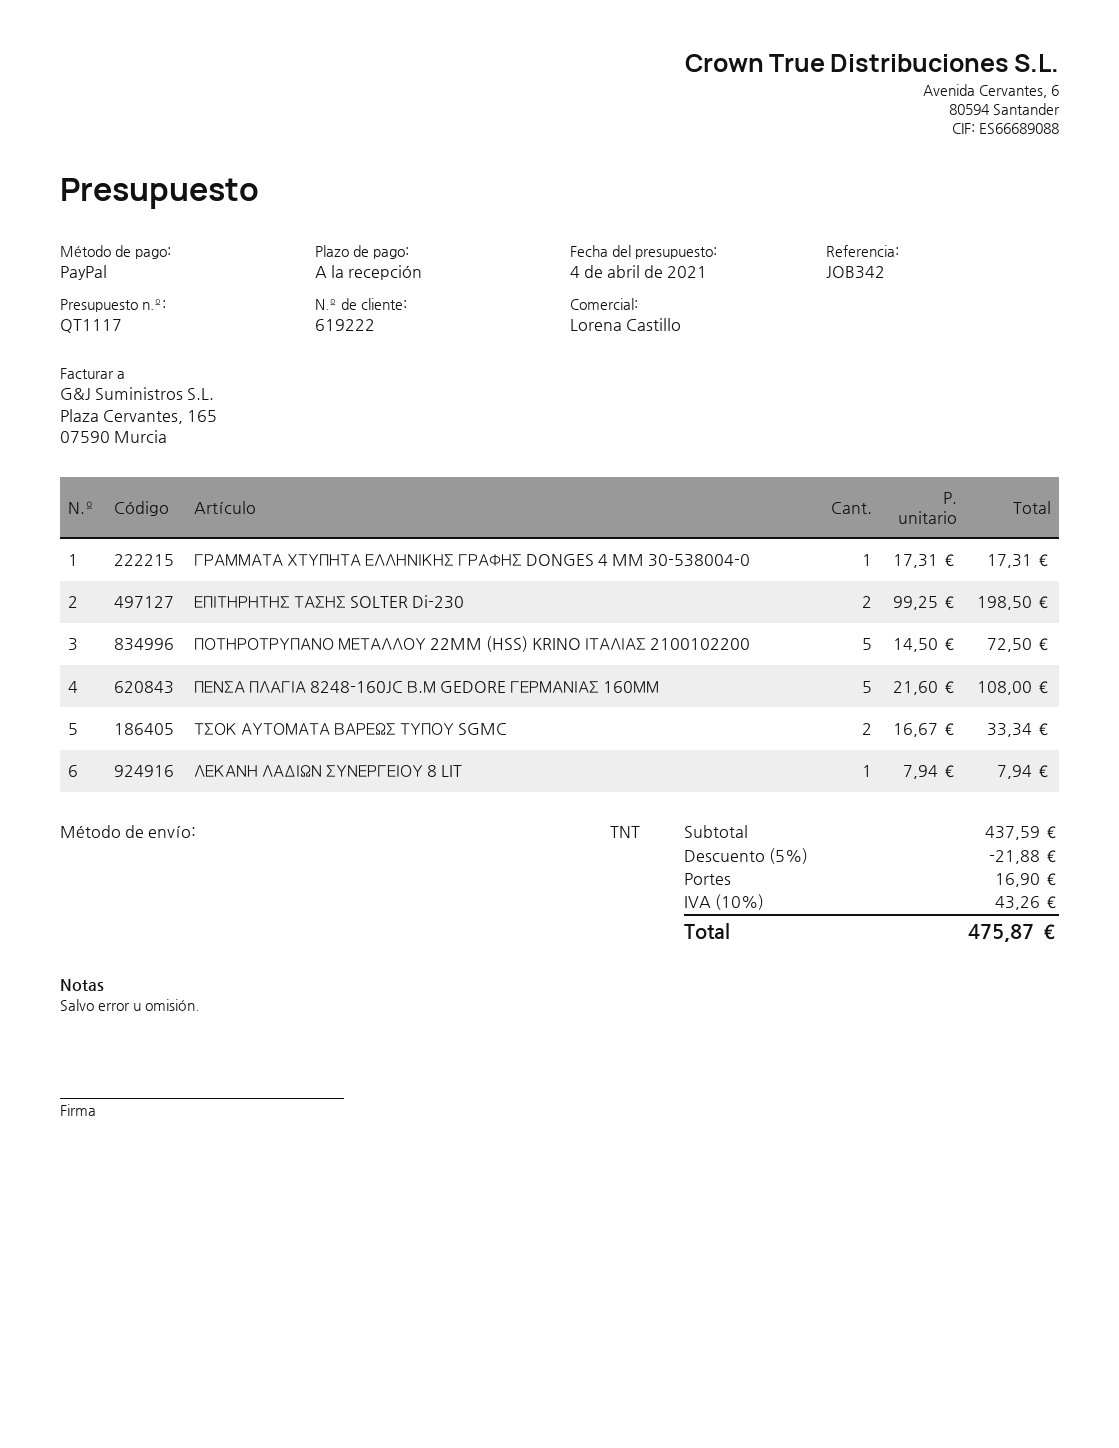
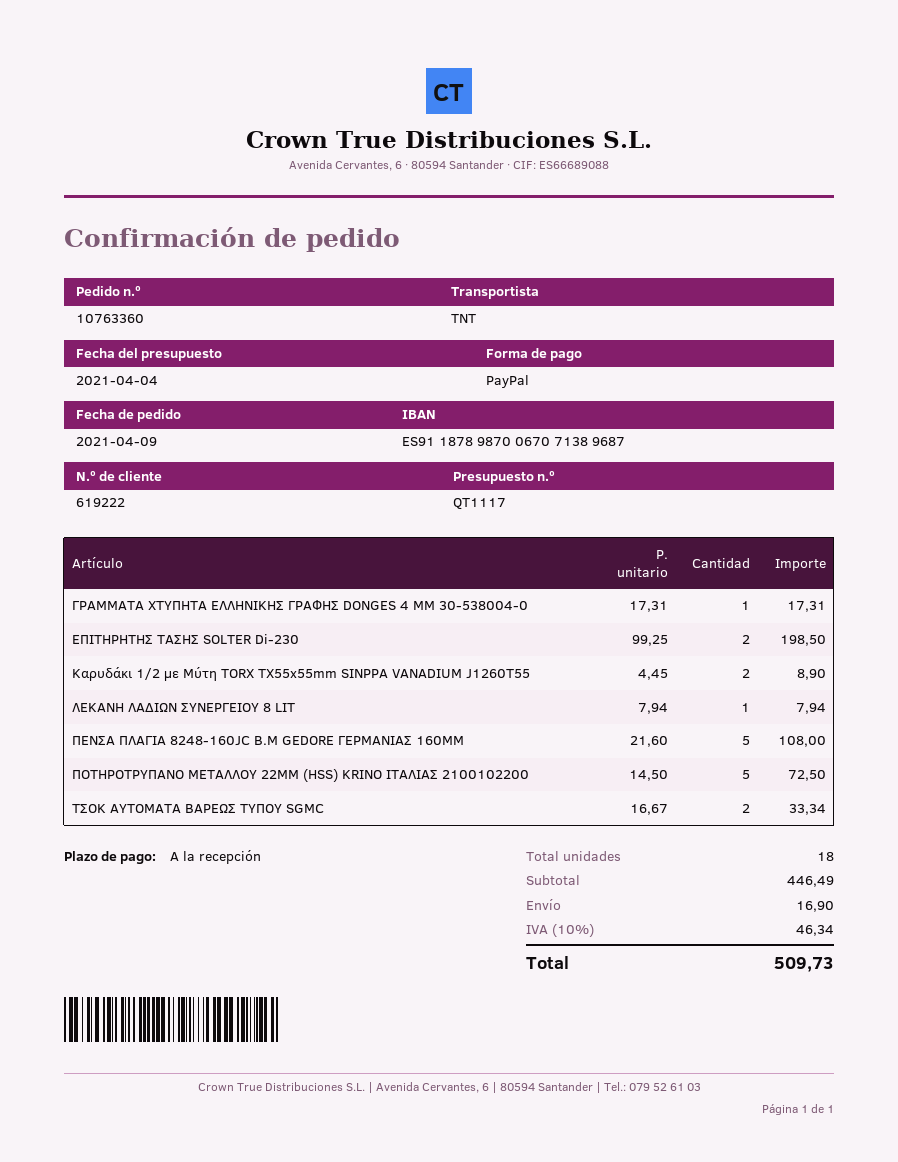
Καρυδάκι 1/2 με Μύτη TORX TX55x55mm SINPPA VANADIUM J1260T55: none -> 2 x 4.45 = 8.90
subtotal: 437.59 -> 446.49
discount: 5% = 21.88 -> none
tax: 10% = 43.26 -> 10% = 46.34
total: 475.87 -> 509.73

